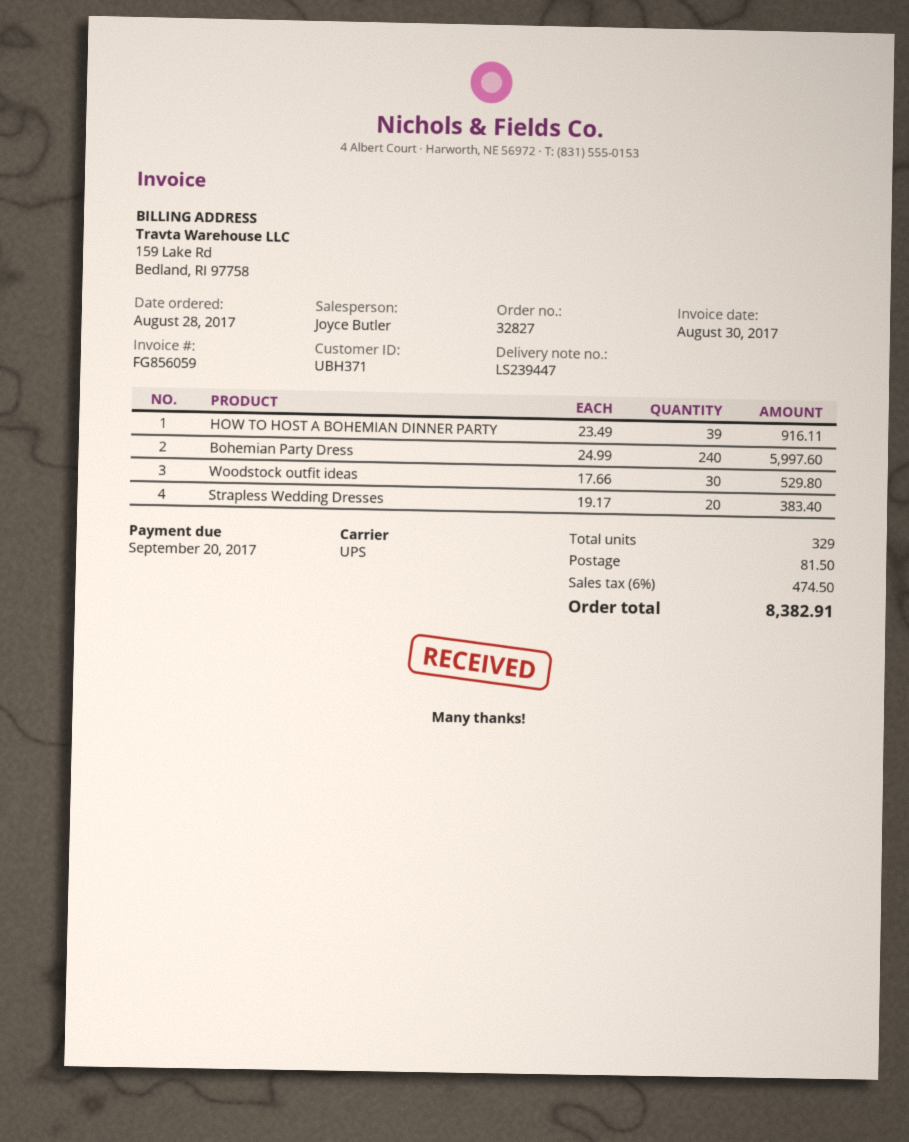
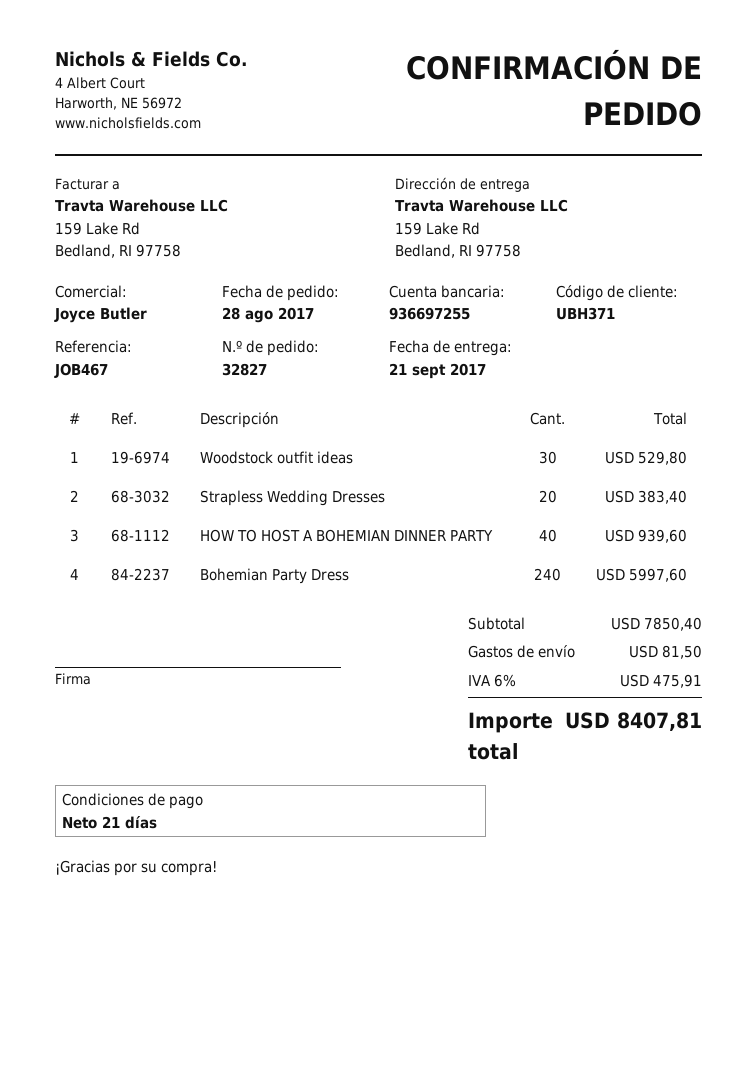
HOW TO HOST A BOHEMIAN DINNER PARTY: 39 for 916.11 -> 40 for 939.60
tax: 6% = 474.50 -> 6% = 475.91
total: 8382.91 -> 8407.81

